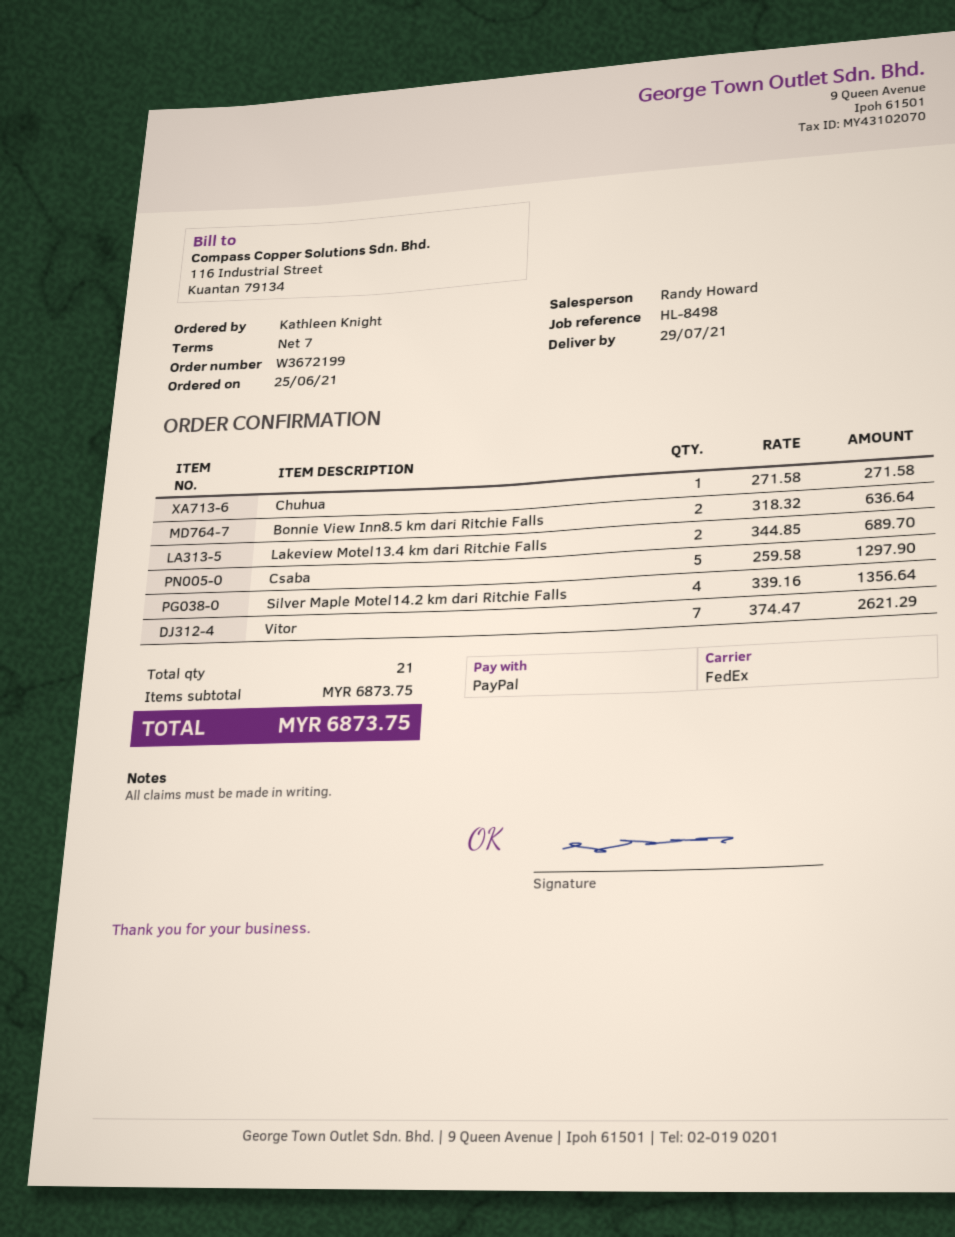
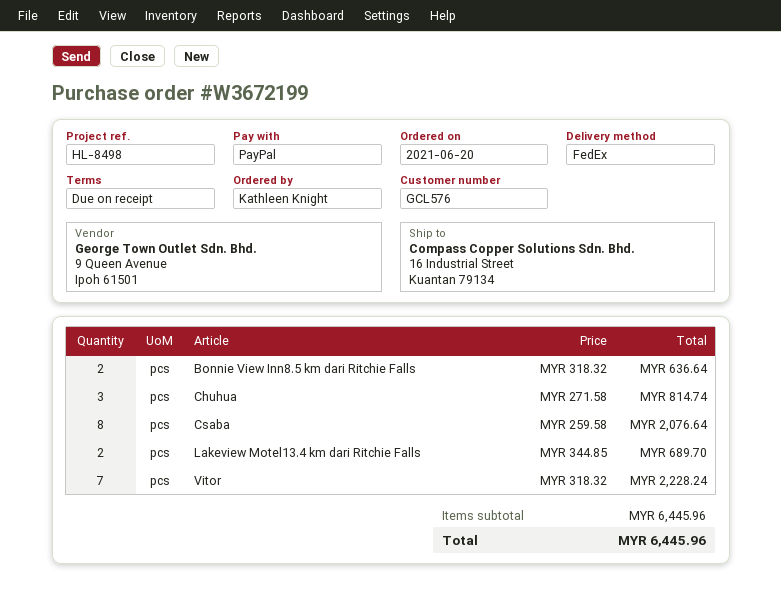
order date: 2021-06-25 -> 2021-06-20
payment terms: 7 days -> on receipt
Chuhua: 1 x 271.58 = 271.58 -> 3 x 271.58 = 814.74
Csaba: 5 x 259.58 = 1297.90 -> 8 x 259.58 = 2076.64
Silver Maple Motel14.2 km dari Ritchie Falls: 4 x 339.16 = 1356.64 -> none
Vitor: 7 x 374.47 = 2621.29 -> 7 x 318.32 = 2228.24
subtotal: 6873.75 -> 6445.96
total: 6873.75 -> 6445.96

